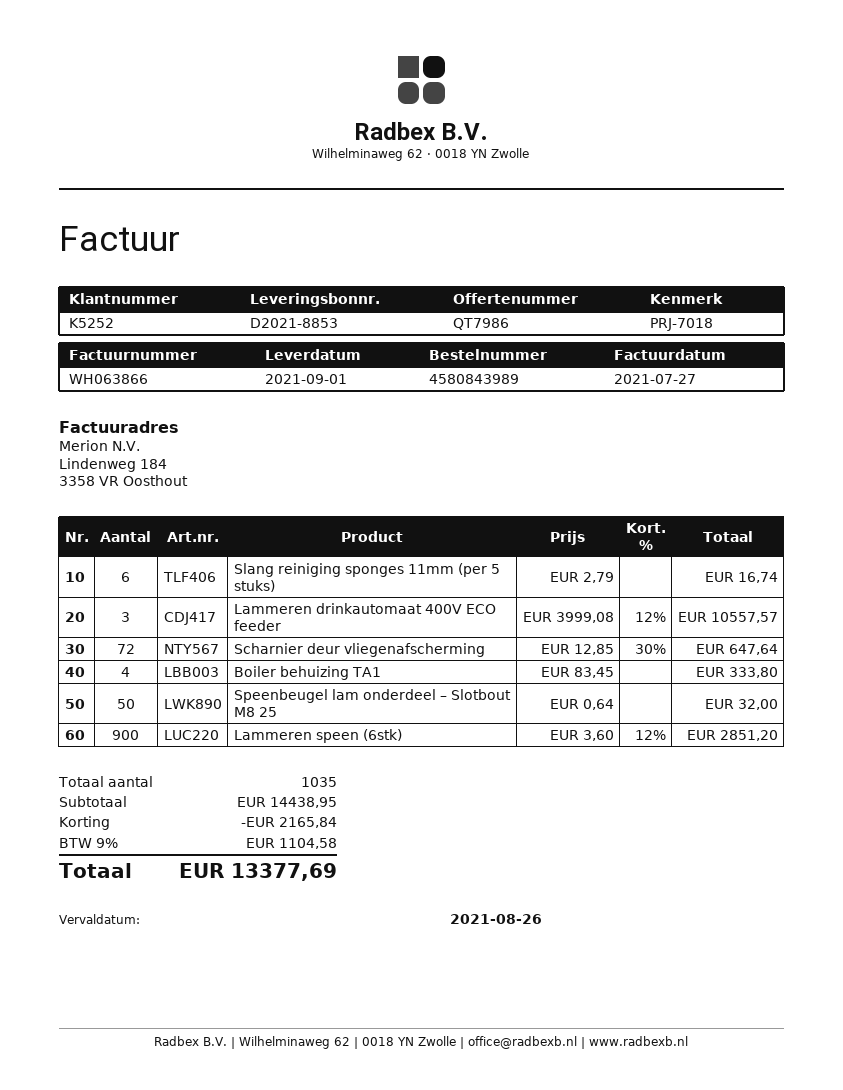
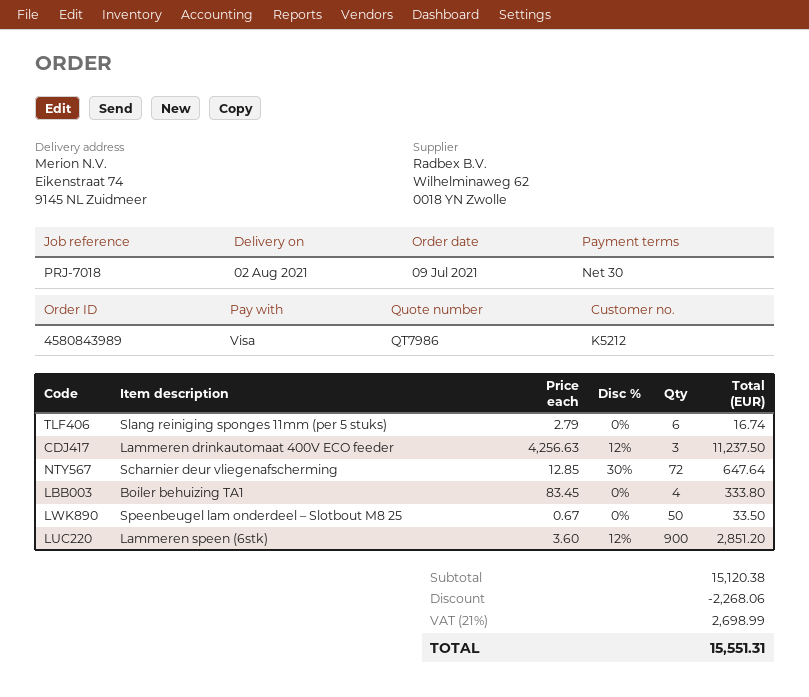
delivery date: 2021-09-01 -> 2021-08-02
customer number: K5252 -> K5212
Lammeren drinkautomaat 400V ECO feeder: 3 x 3999.08 - 12% = 10557.57 -> 3 x 4256.63 - 12% = 11237.50
Speenbeugel lam onderdeel – Slotbout M8 25: 50 x 0.64 = 32.00 -> 50 x 0.67 = 33.50
subtotal: 14438.95 -> 15120.38
discount: 2165.84 -> 2268.06
tax: 9% = 1104.58 -> 21% = 2698.99
total: 13377.69 -> 15551.31

